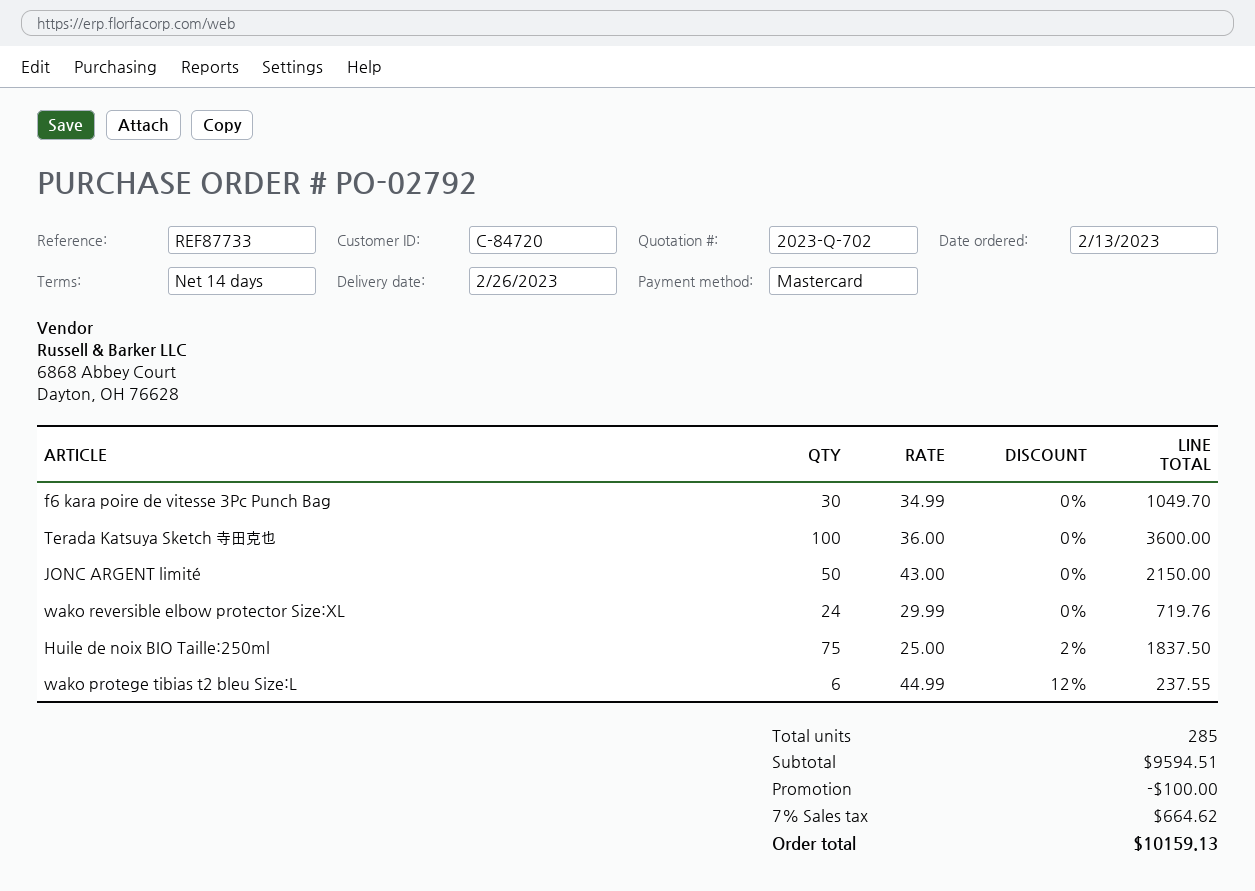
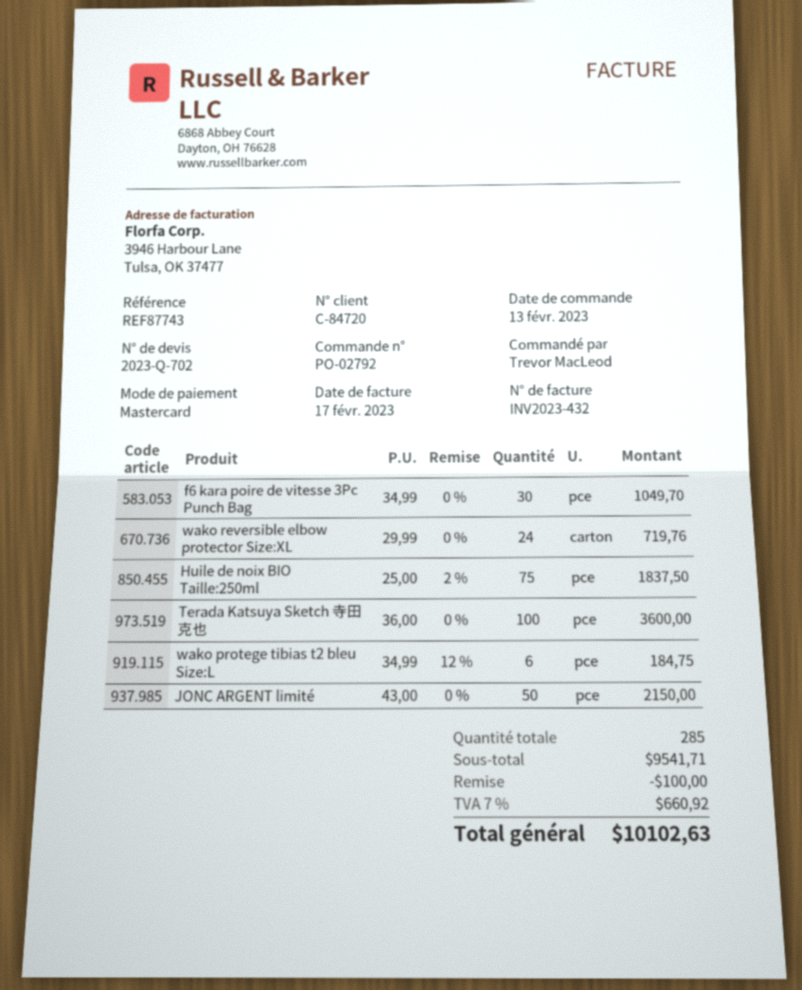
reference: REF87733 -> REF87743
wako protege tibias t2 bleu Size:L: 6 x 44.99 - 12% = 237.55 -> 6 x 34.99 - 12% = 184.75
subtotal: 9594.51 -> 9541.71
tax: 7% = 664.62 -> 7% = 660.92
total: 10159.13 -> 10102.63

